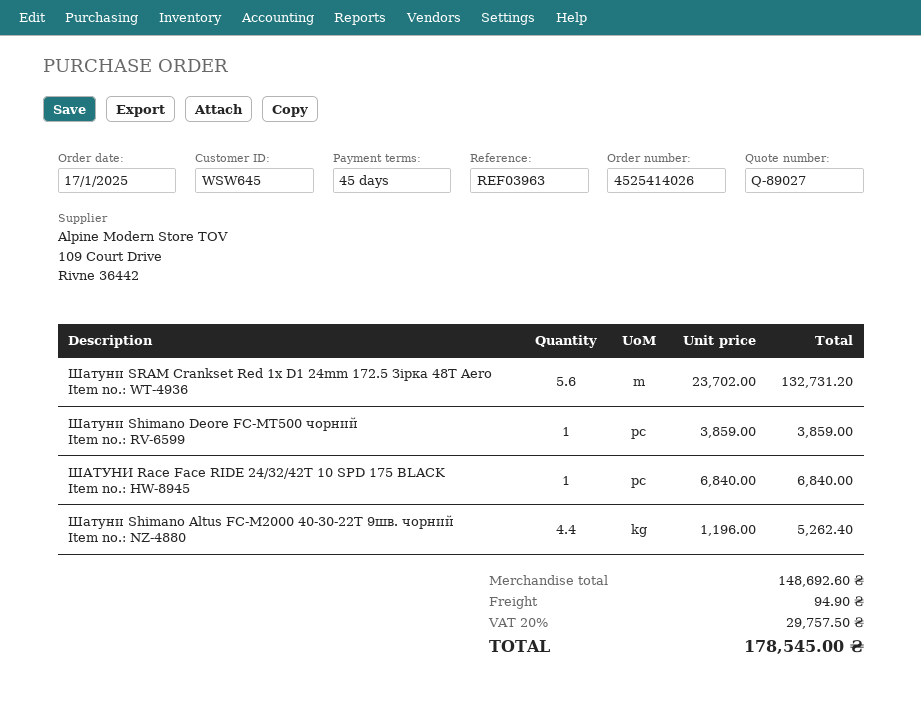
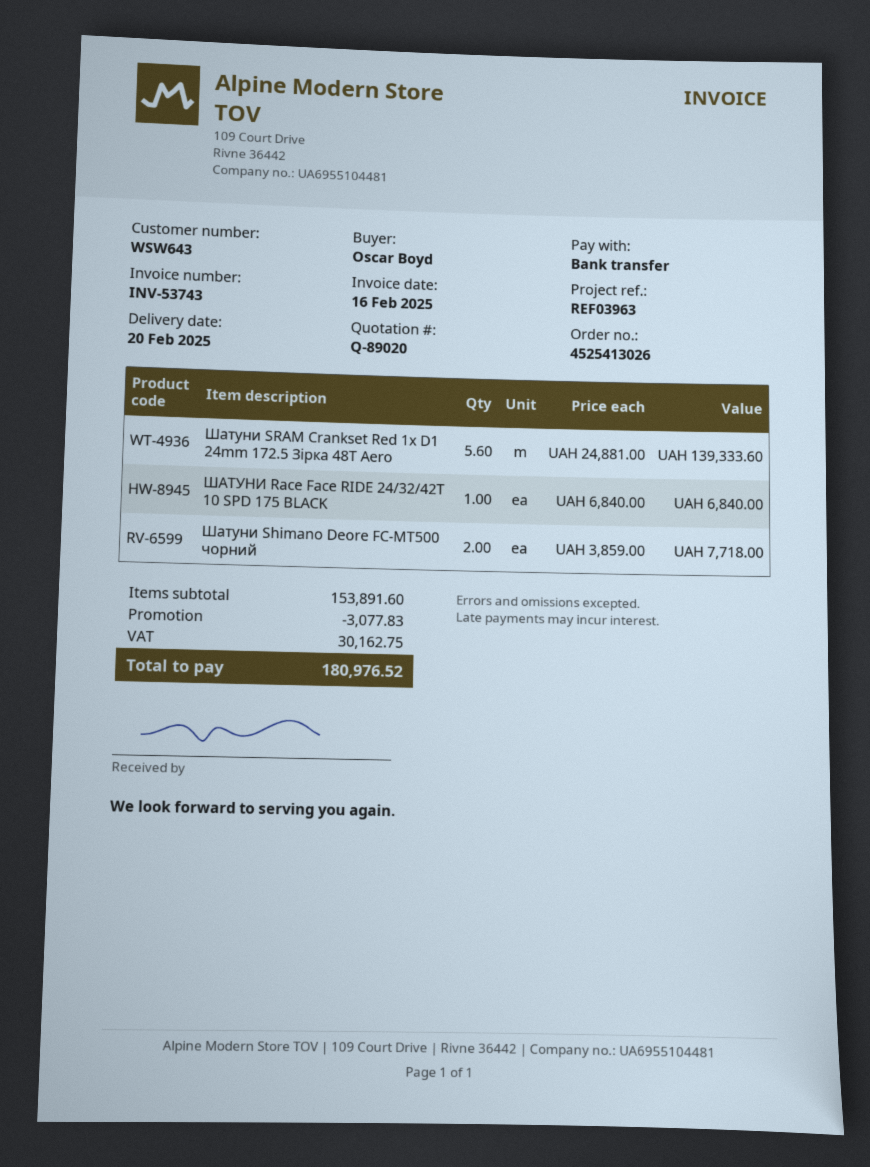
quote number: Q-89027 -> Q-89020
order number: 4525414026 -> 4525413026
customer number: WSW645 -> WSW643
Шатуни SRAM Crankset Red 1x D1 24mm 172.5 Зірка 48T Aero: 5.6 x 23702.00 = 132731.20 -> 5.6 x 24881.00 = 139333.60
Шатуни Shimano Deore FC-MT500 чорний: 1 x 3859.00 = 3859.00 -> 2 x 3859.00 = 7718.00
Шатуни Shimano Altus FC-M2000 40-30-22Т 9шв. чорний: 4.4 x 1196.00 = 5262.40 -> none
subtotal: 148692.60 -> 153891.60
discount: none -> 3077.83
shipping: 94.90 -> none
tax: 29757.50 -> 30162.75
total: 178545.00 -> 180976.52

